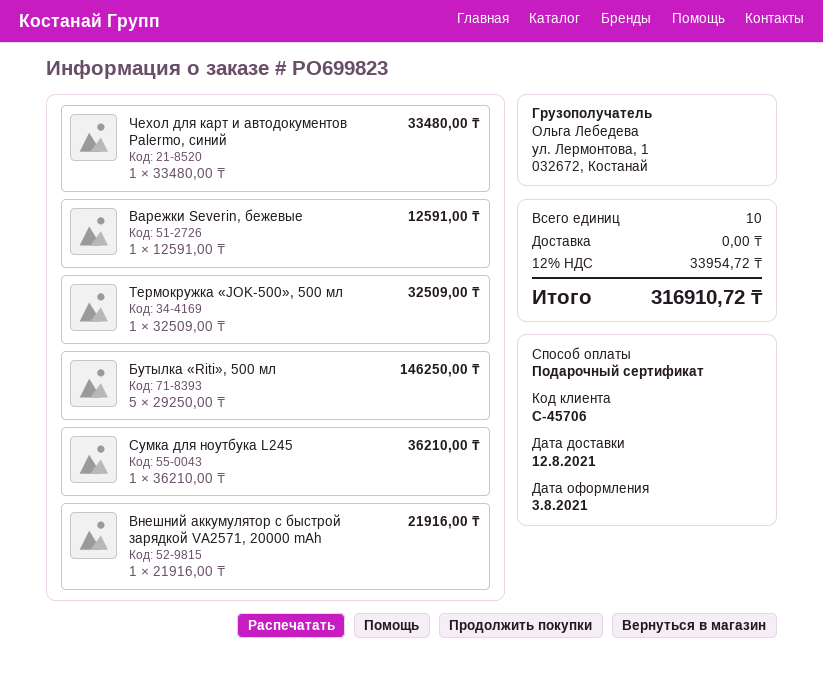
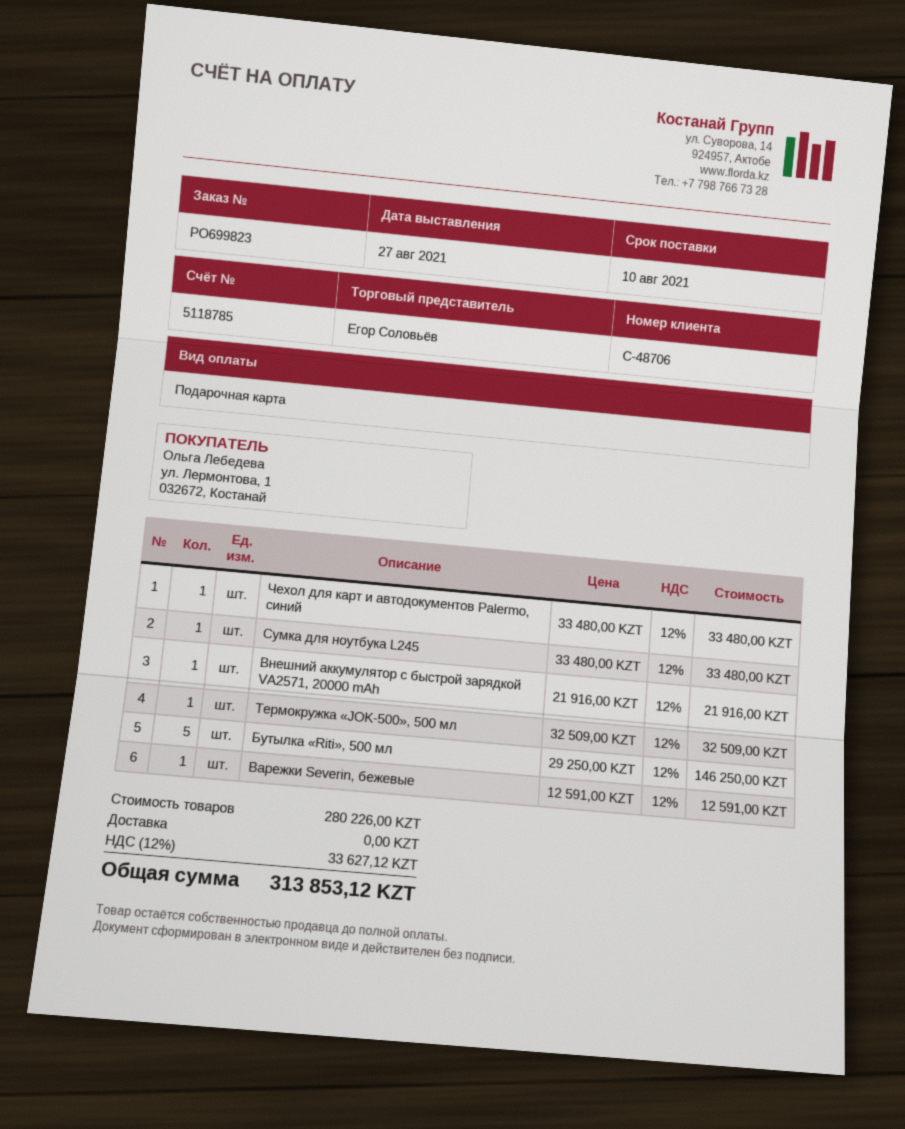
delivery date: 2021-08-12 -> 2021-08-10
customer number: C-45706 -> C-48706
Сумка для ноутбука L245: 1 x 36210.00 = 36210.00 -> 1 x 33480.00 = 33480.00
tax: 12% = 33954.72 -> 12% = 33627.12
total: 316910.72 -> 313853.12

